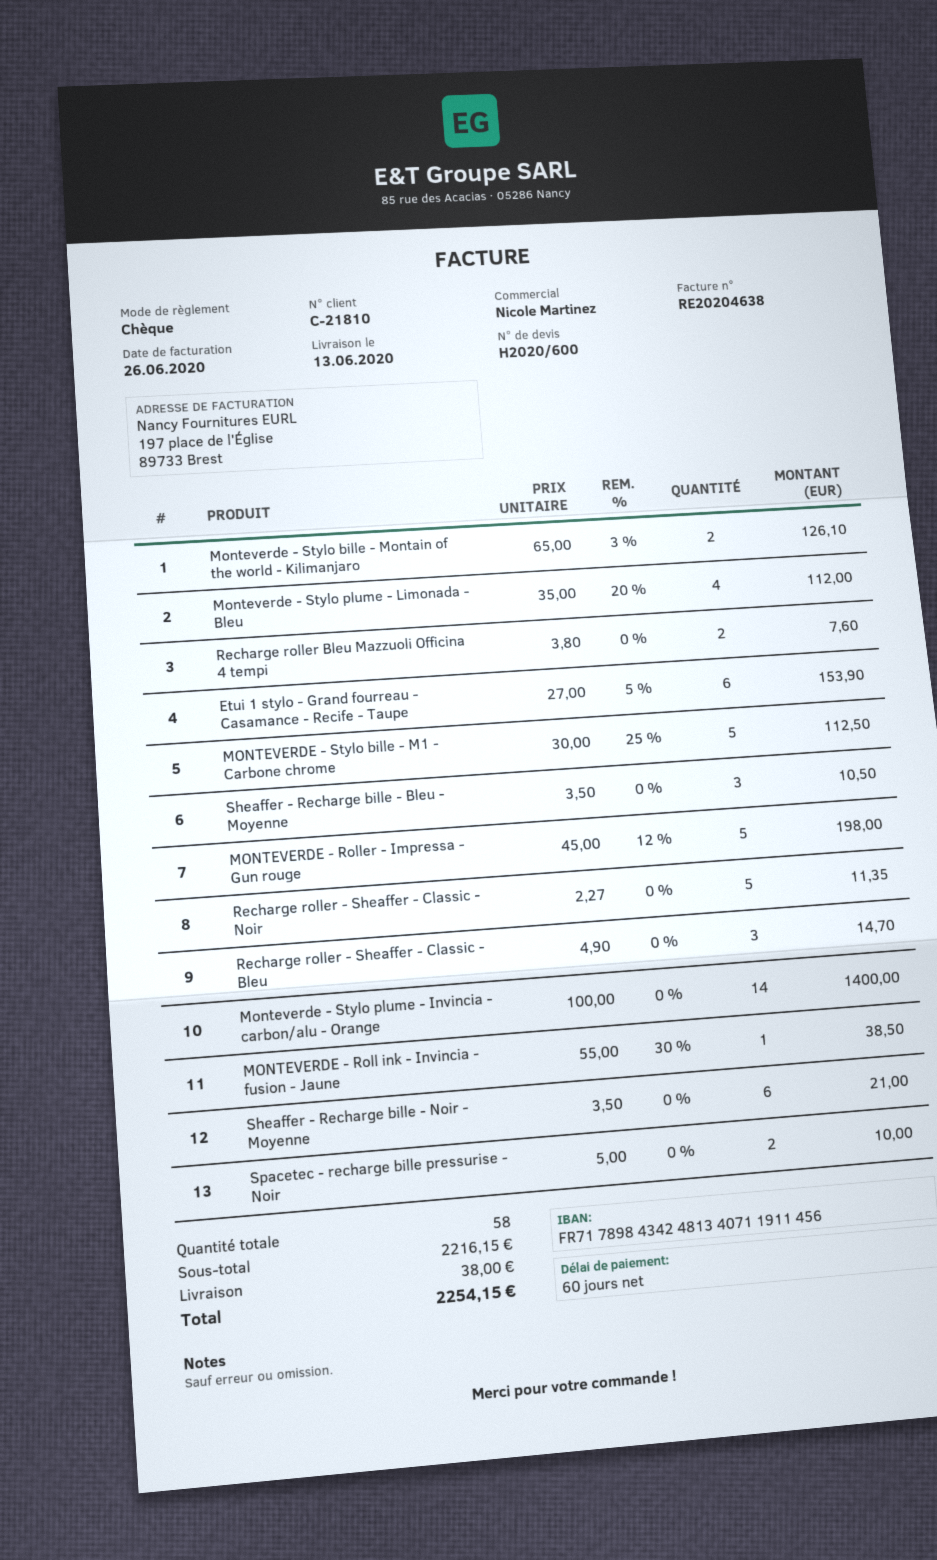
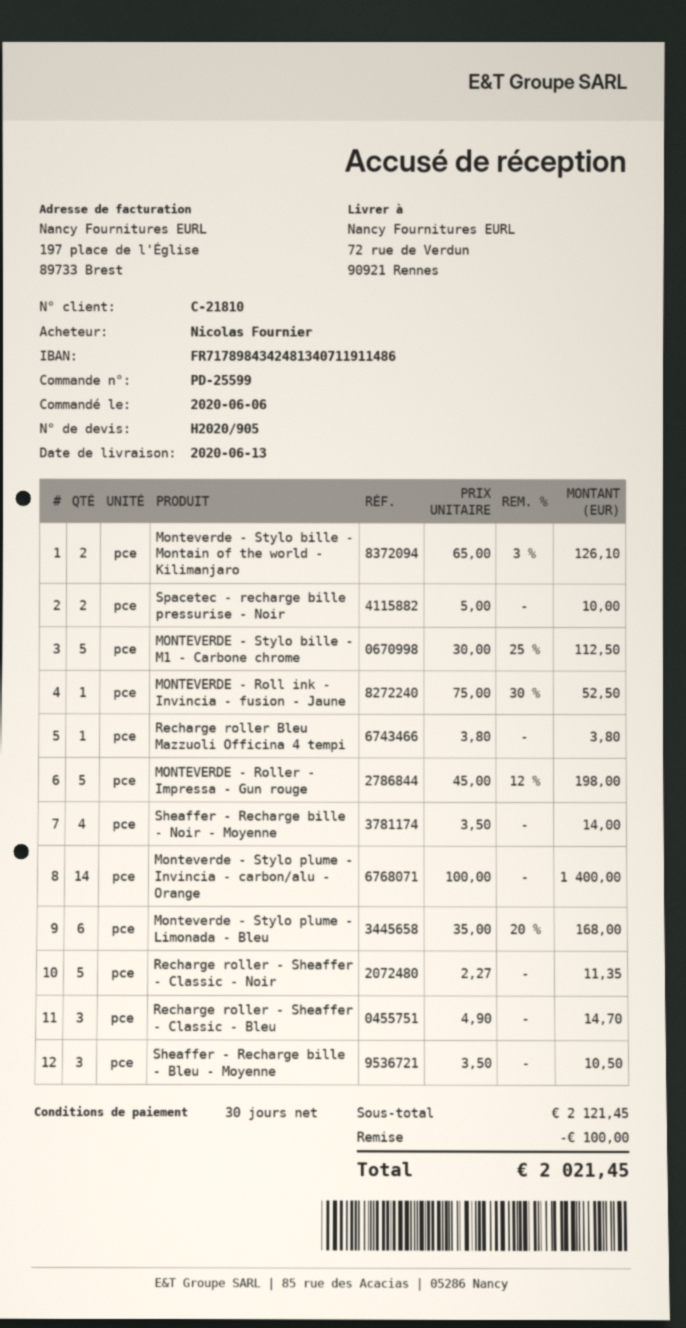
quote number: H2020/600 -> H2020/905
payment terms: 60 days -> 30 days
bank account: FR7178984342481340711911456 -> FR7178984342481340711911486
Monteverde - Stylo plume - Limonada - Bleu: 4 x 35.00 - 20% = 112.00 -> 6 x 35.00 - 20% = 168.00
Recharge roller Bleu Mazzuoli Officina 4 tempi: 2 x 3.80 = 7.60 -> 1 x 3.80 = 3.80
Etui 1 stylo - Grand fourreau - Casamance - Recife - Taupe: 6 x 27.00 - 5% = 153.90 -> none
MONTEVERDE - Roll ink - Invincia - fusion - Jaune: 1 x 55.00 - 30% = 38.50 -> 1 x 75.00 - 30% = 52.50
Sheaffer - Recharge bille - Noir - Moyenne: 6 x 3.50 = 21.00 -> 4 x 3.50 = 14.00
subtotal: 2216.15 -> 2121.45
discount: none -> 100.00
shipping: 38.00 -> none
total: 2254.15 -> 2021.45

